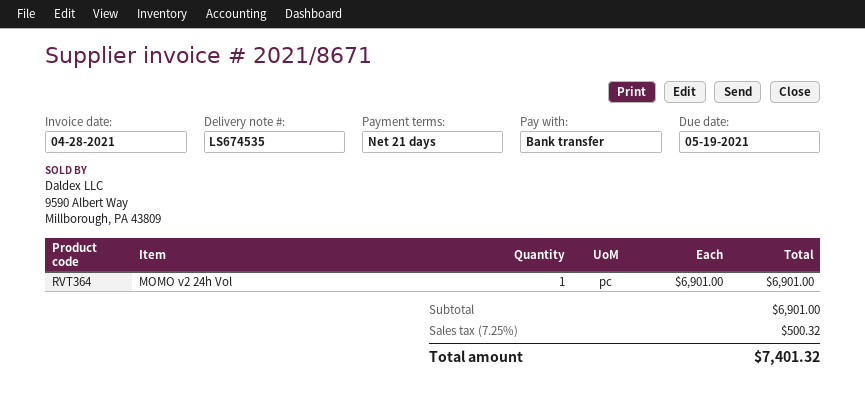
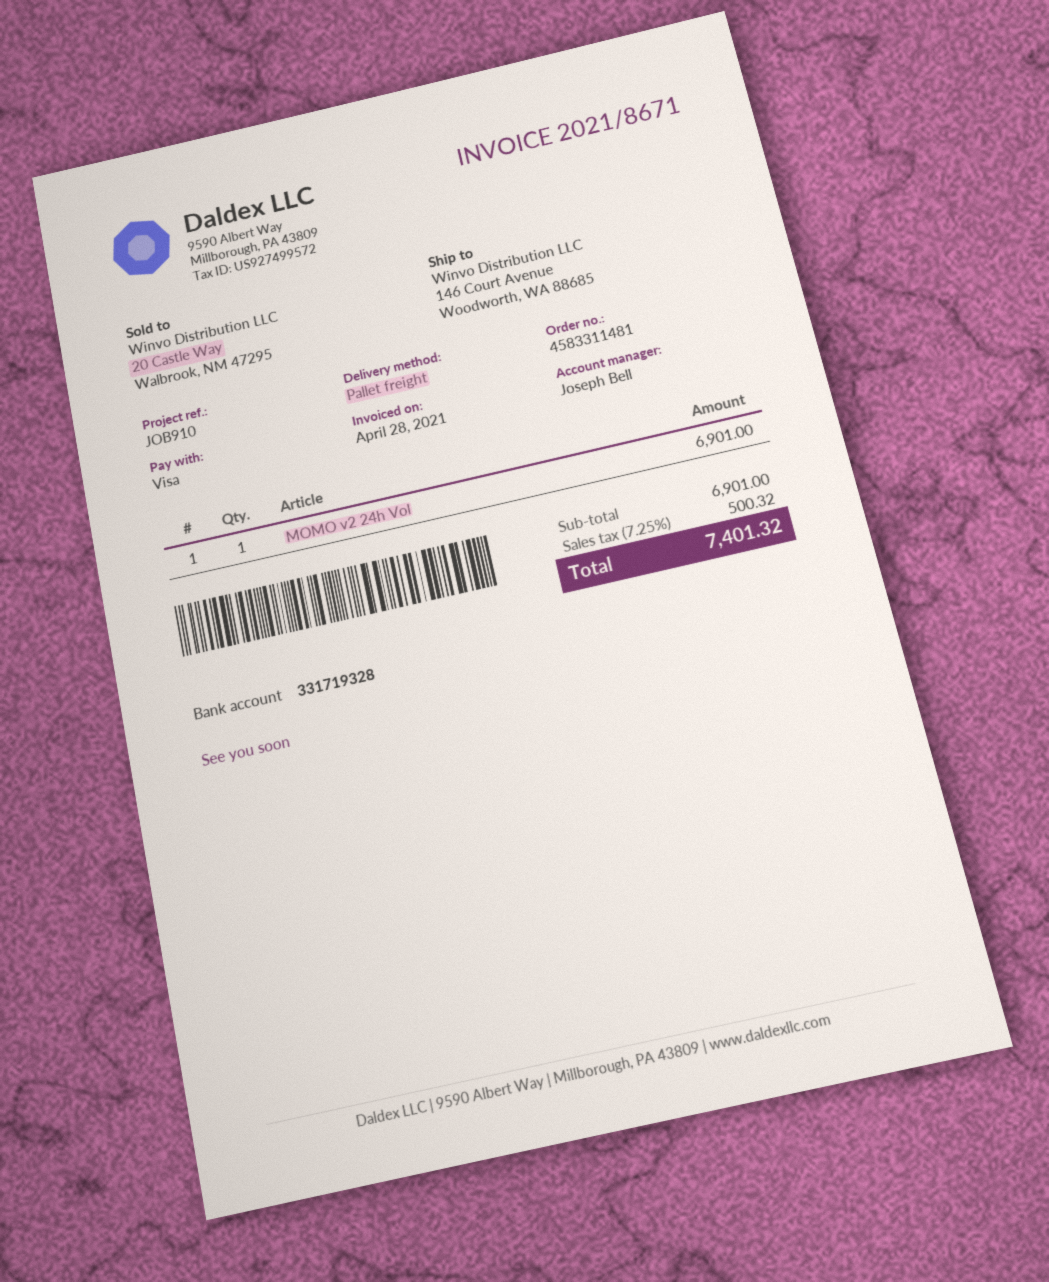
payment method: bank transfer -> Visa

